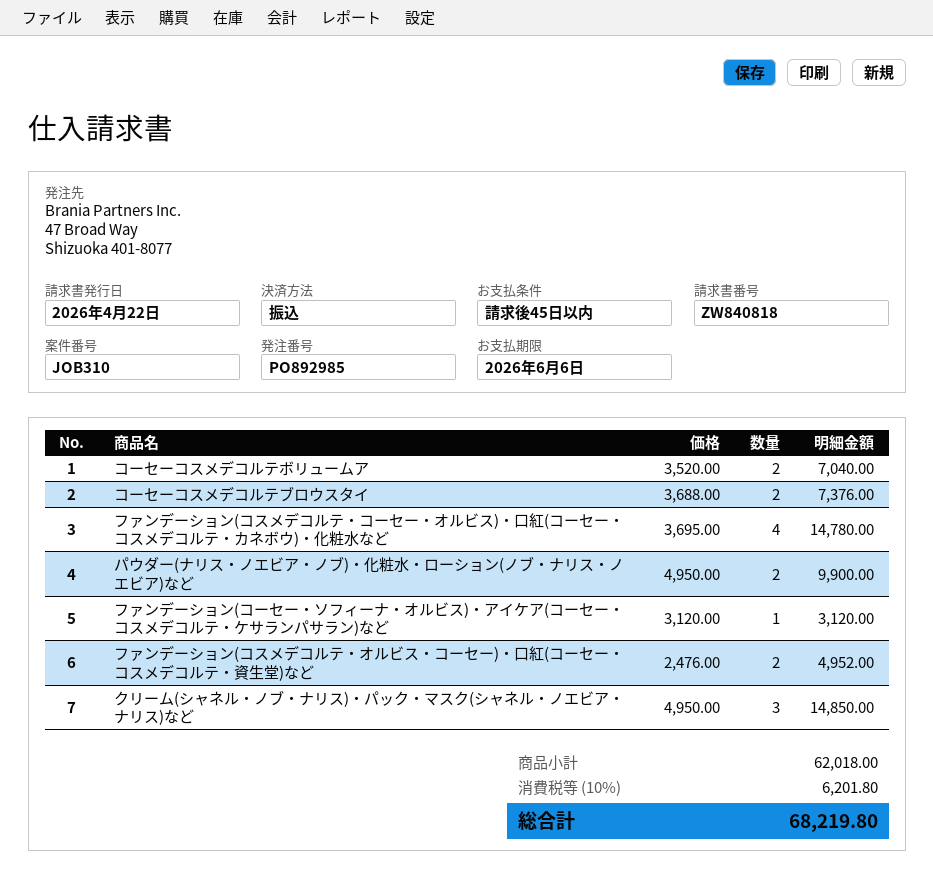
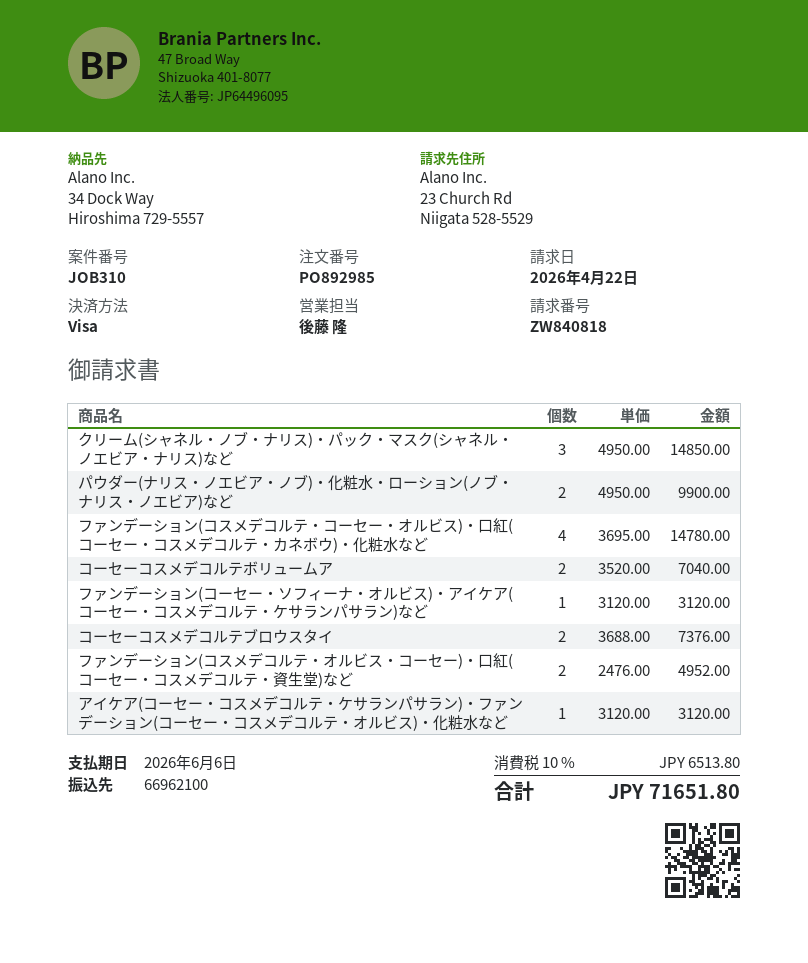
payment method: bank transfer -> Visa
アイケア(コーセー・コスメデコルテ・ケサランパサラン)・ファンデーション(コーセー・コスメデコルテ・オルビス)・化粧水など: none -> 1 x 3120.00 = 3120.00
tax: 10% = 6201.80 -> 10% = 6513.80
total: 68219.80 -> 71651.80

